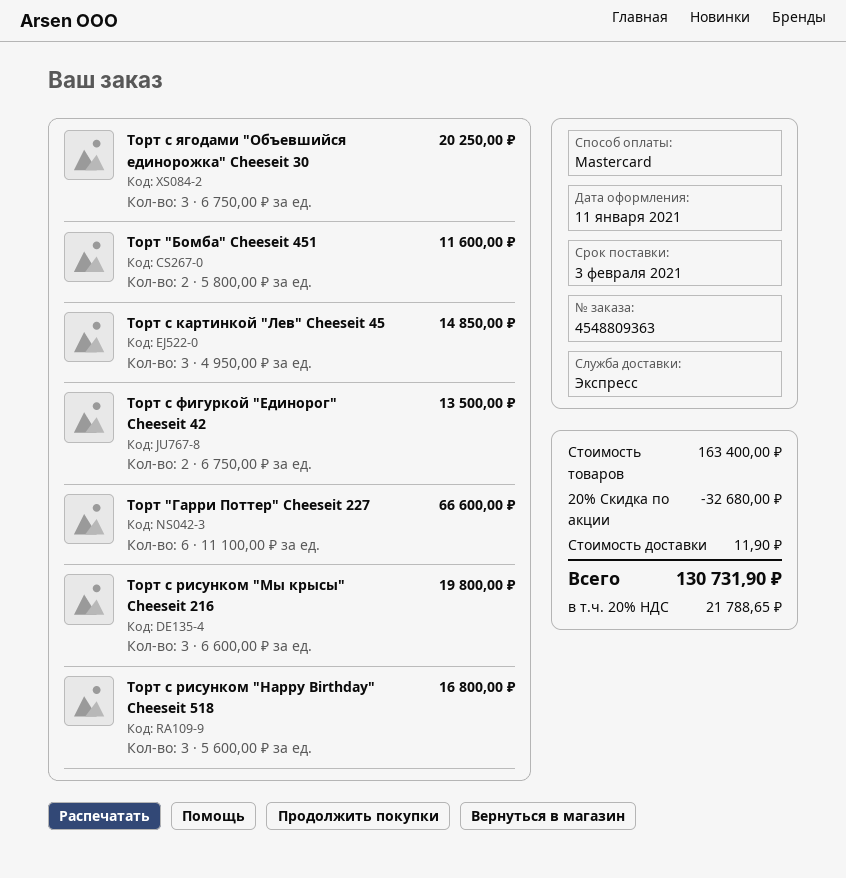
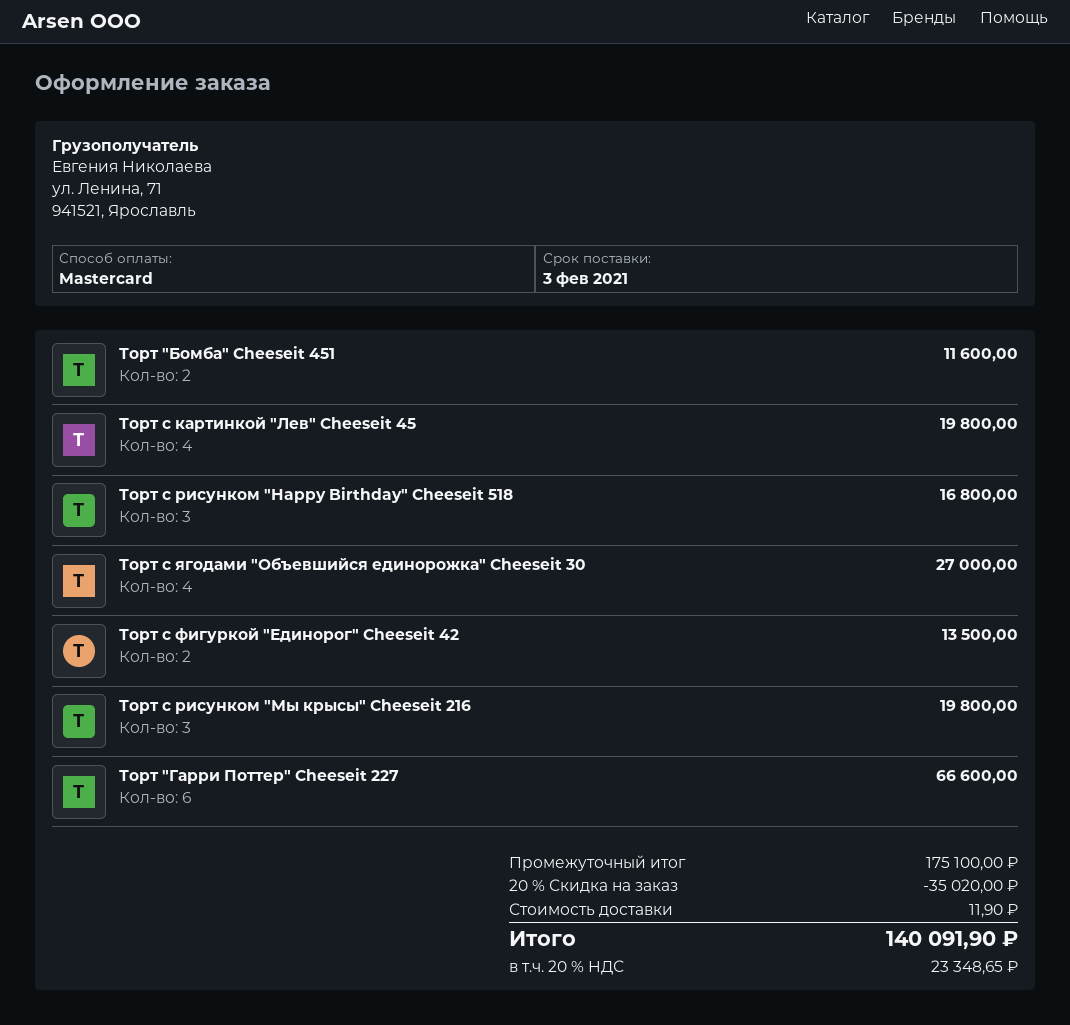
Торт с ягодами "Объевшийся единорожка" Сheeseit 30: 3 for 20250.00 -> 4 for 27000.00
Торт с картинкой "Лев" Сheeseit 45: 3 for 14850.00 -> 4 for 19800.00
subtotal: 163400.00 -> 175100.00
discount: 20% = 32680.00 -> 20% = 35020.00
tax: 20% = 21788.65 -> 20% = 23348.65
total: 130731.90 -> 140091.90

